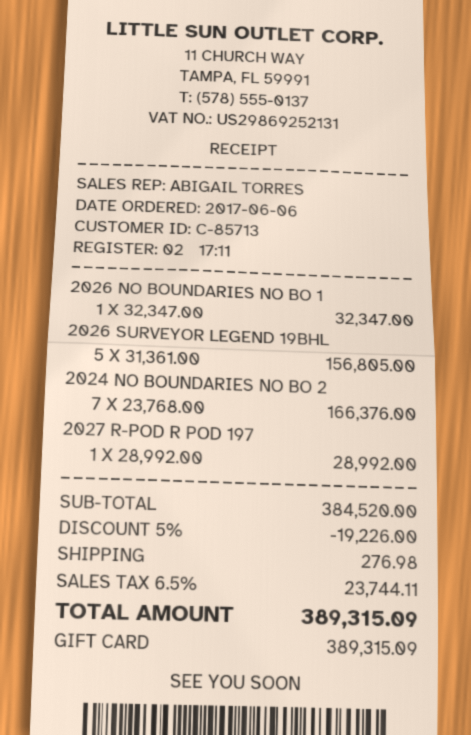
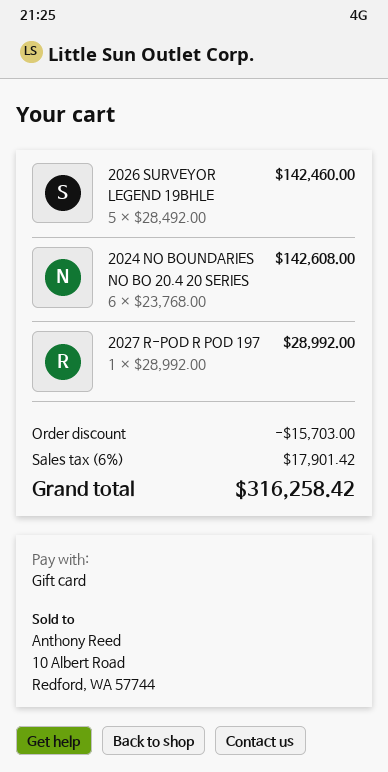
2026 NO BOUNDARIES NO BO 1: 1 x 32347.00 = 32347.00 -> none
2026 SURVEYOR LEGEND 19BHL: 5 x 31361.00 = 156805.00 -> 5 x 28492.00 = 142460.00
2024 NO BOUNDARIES NO BO 2: 7 x 23768.00 = 166376.00 -> 6 x 23768.00 = 142608.00
discount: 19226.00 -> 15703.00
shipping: 276.98 -> none
tax: 6.5% = 23744.11 -> 6% = 17901.42
total: 389315.09 -> 316258.42

